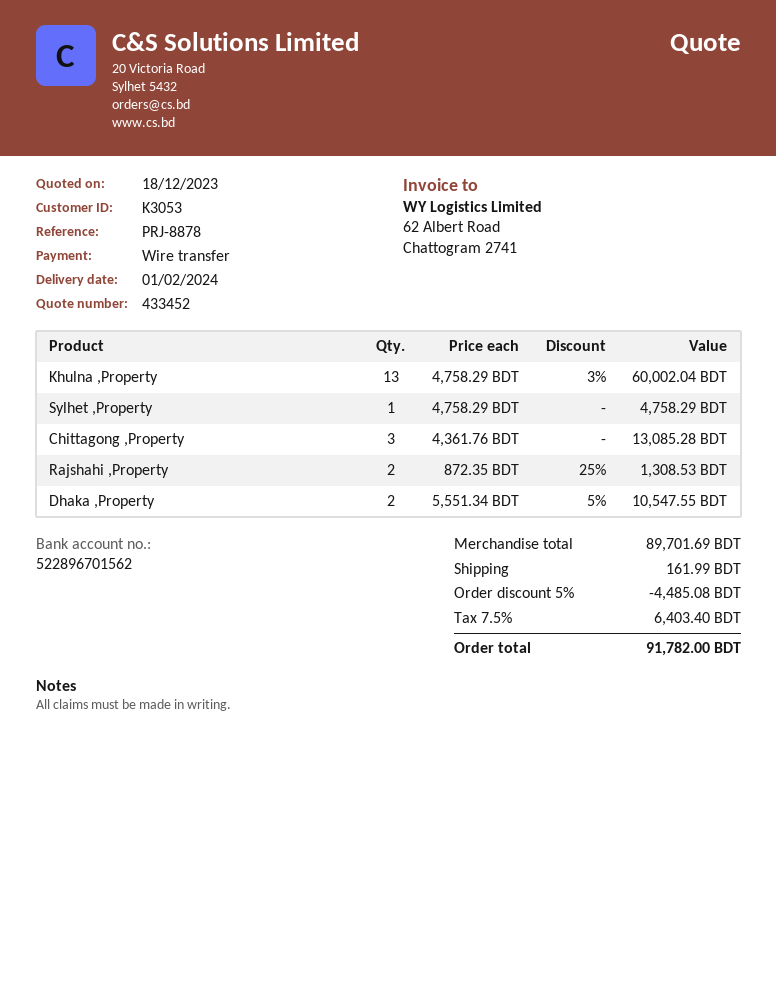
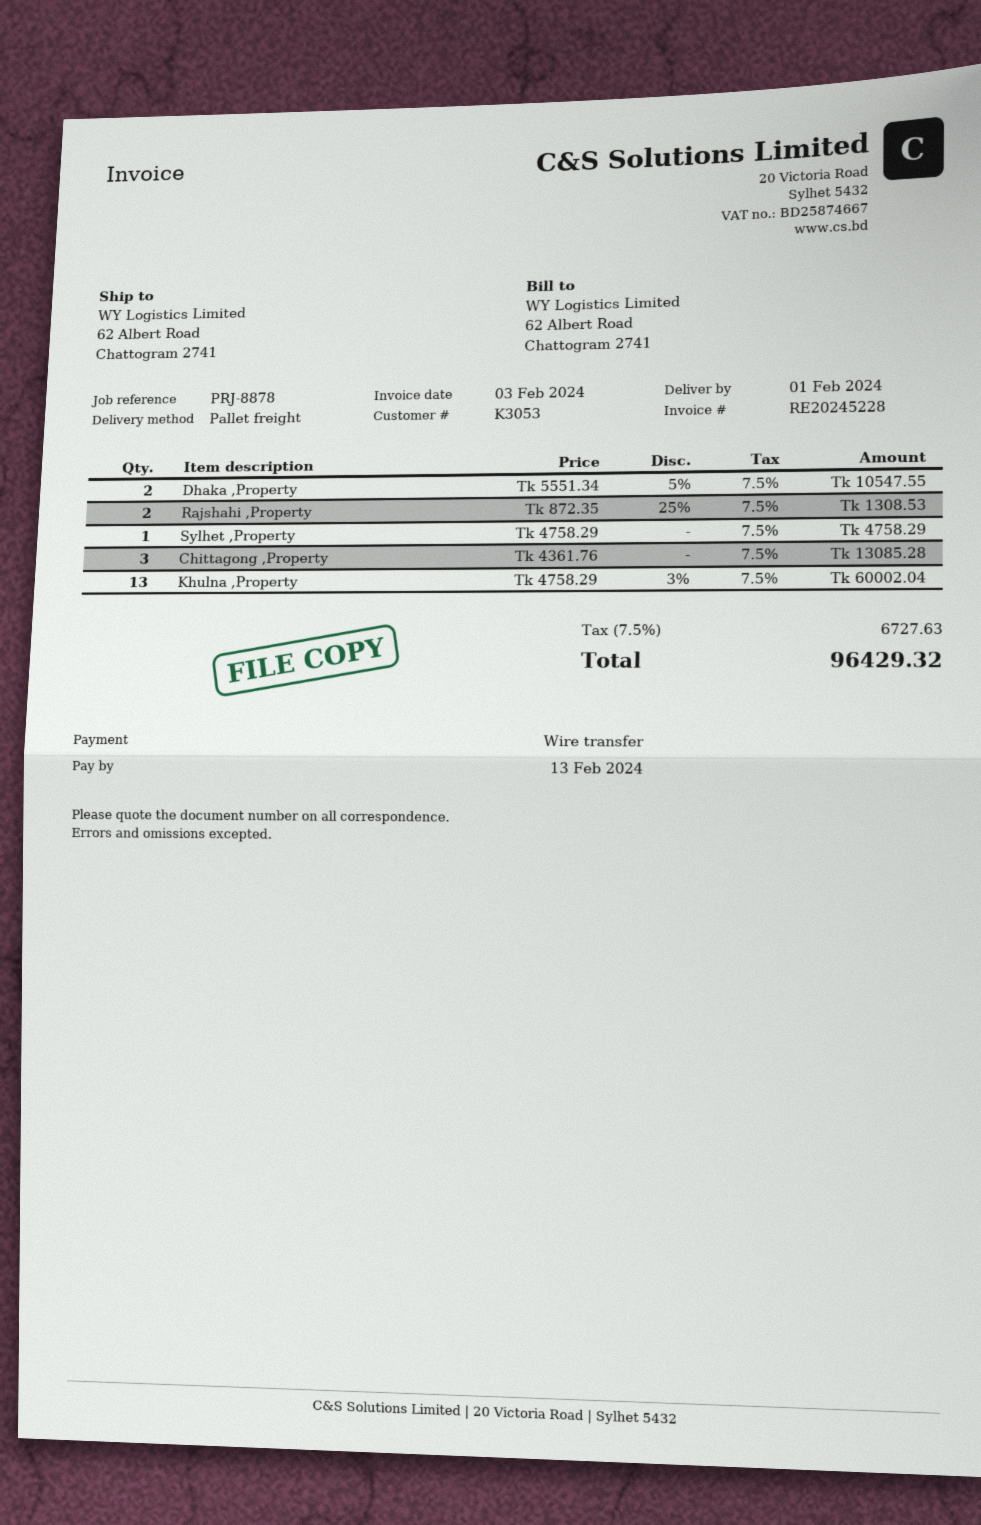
discount: 5% = 4485.08 -> none
shipping: 161.99 -> none
tax: 7.5% = 6403.40 -> 7.5% = 6727.63
total: 91782.00 -> 96429.32

